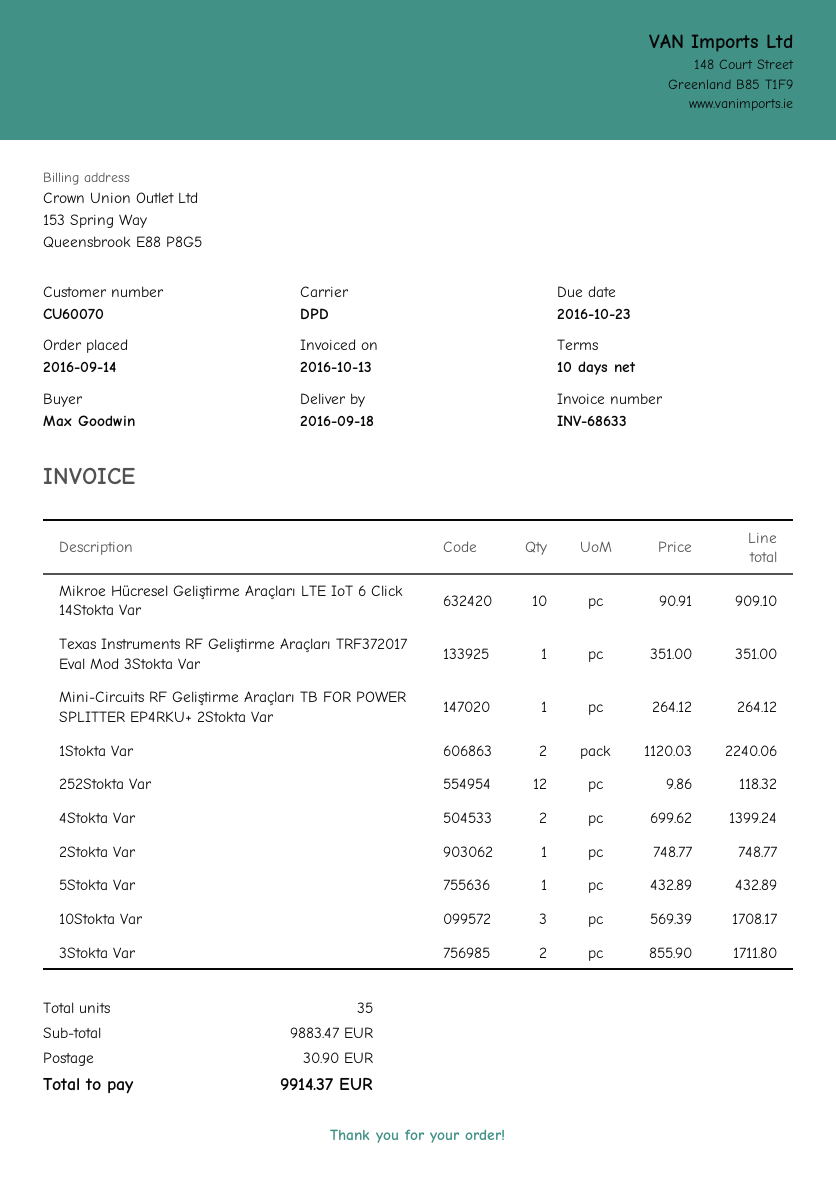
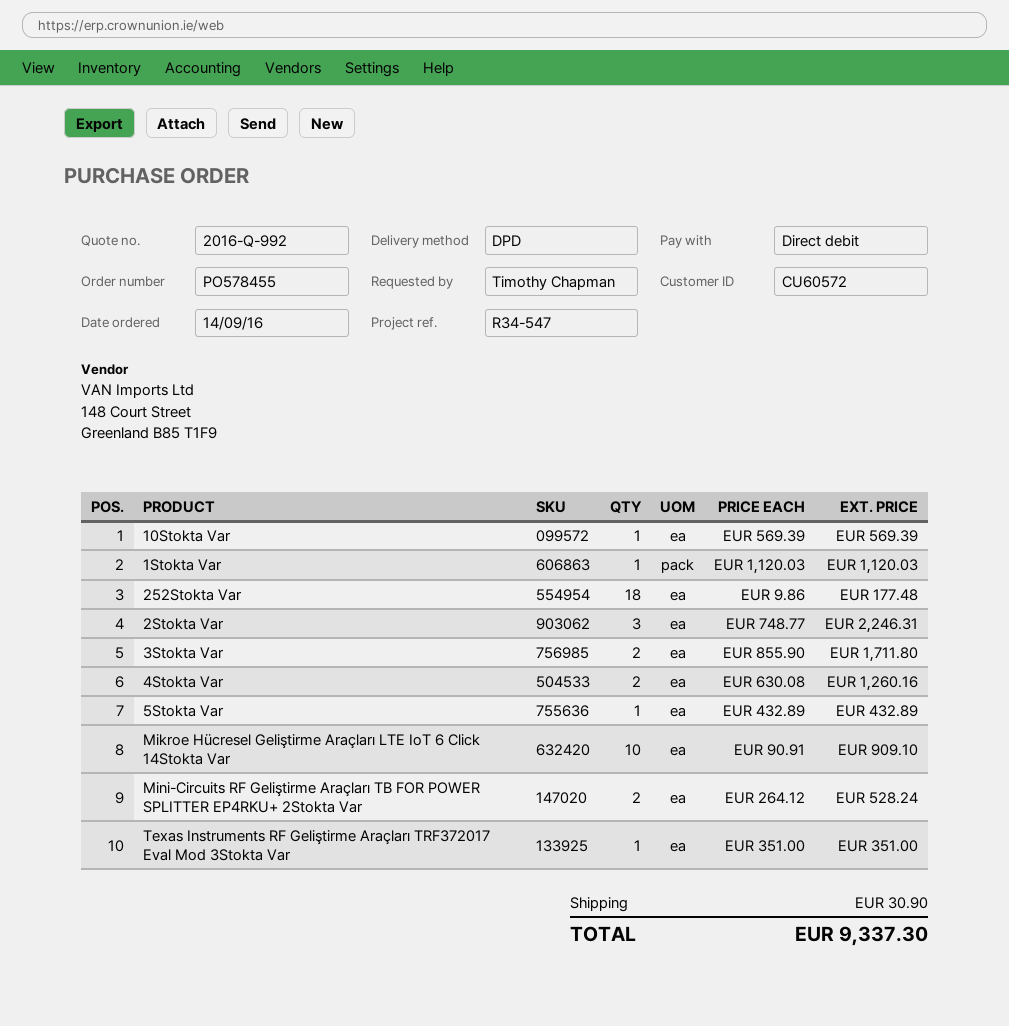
customer number: CU60070 -> CU60572
ordered by: Max Goodwin -> Timothy Chapman
Mini-Circuits RF Geliştirme Araçları TB FOR POWER SPLITTER EP4RKU+ 2Stokta Var: 1 x 264.12 = 264.12 -> 2 x 264.12 = 528.24
1Stokta Var: 2 x 1120.03 = 2240.06 -> 1 x 1120.03 = 1120.03
252Stokta Var: 12 x 9.86 = 118.32 -> 18 x 9.86 = 177.48
4Stokta Var: 2 x 699.62 = 1399.24 -> 2 x 630.08 = 1260.16
2Stokta Var: 1 x 748.77 = 748.77 -> 3 x 748.77 = 2246.31
10Stokta Var: 3 x 569.39 = 1708.17 -> 1 x 569.39 = 569.39
total: 9914.37 -> 9337.30

